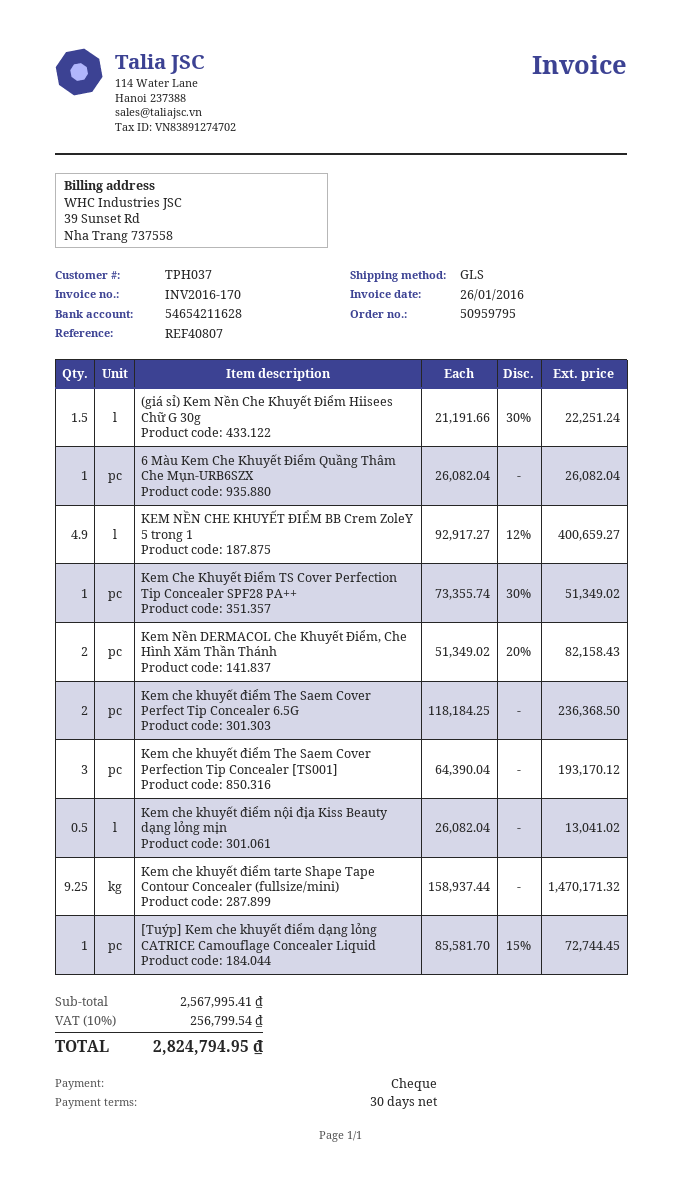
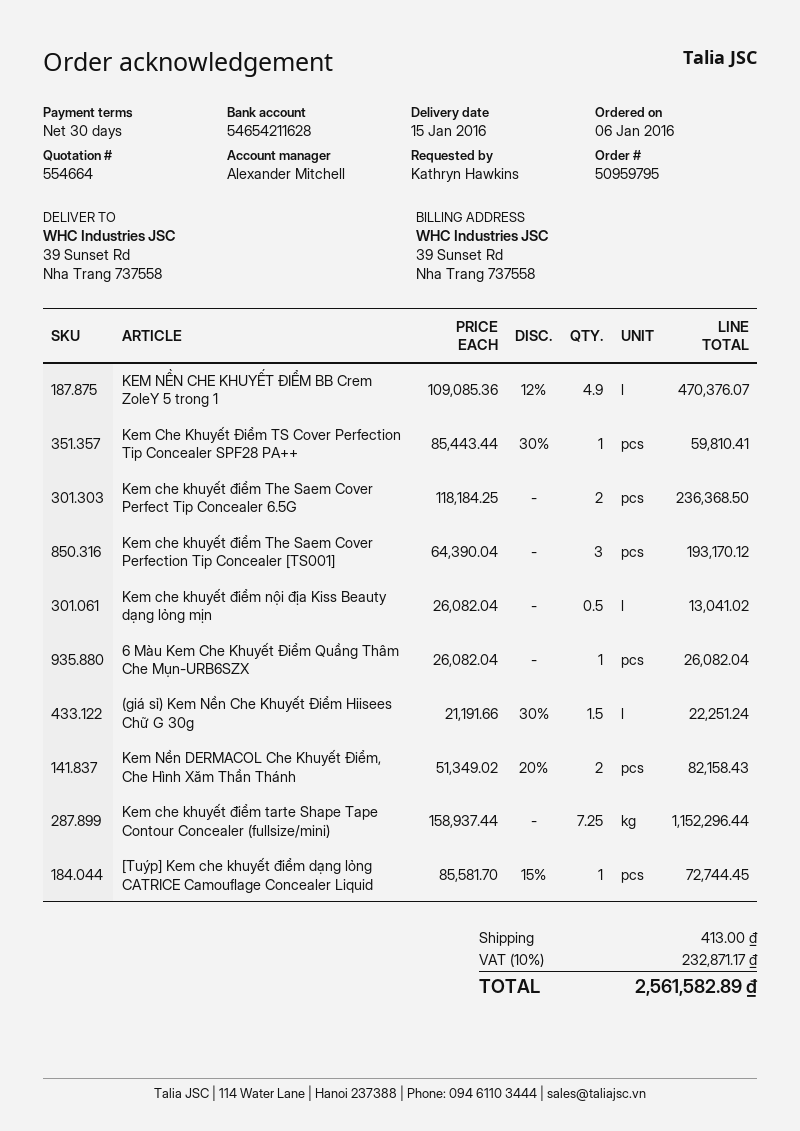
KEM NỀN CHE KHUYẾT ĐIỂM BB Crem ZoleY 5 trong 1: 4.9 x 92917.27 - 12% = 400659.27 -> 4.9 x 109085.36 - 12% = 470376.07
Kem Che Khuyết Điểm TS Cover Perfection Tip Concealer SPF28 PA++: 1 x 73355.74 - 30% = 51349.02 -> 1 x 85443.44 - 30% = 59810.41
Kem che khuyết điểm tarte Shape Tape Contour Concealer (fullsize/mini): 9.25 x 158937.44 = 1470171.32 -> 7.25 x 158937.44 = 1152296.44
shipping: none -> 413.00
tax: 10% = 256799.54 -> 10% = 232871.17
total: 2824794.95 -> 2561582.89

